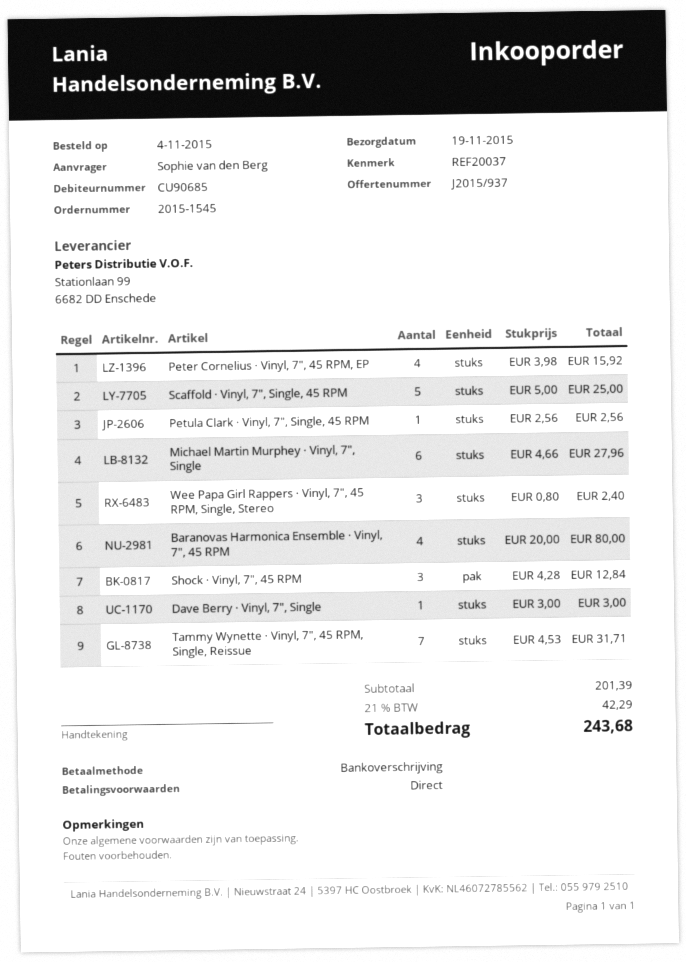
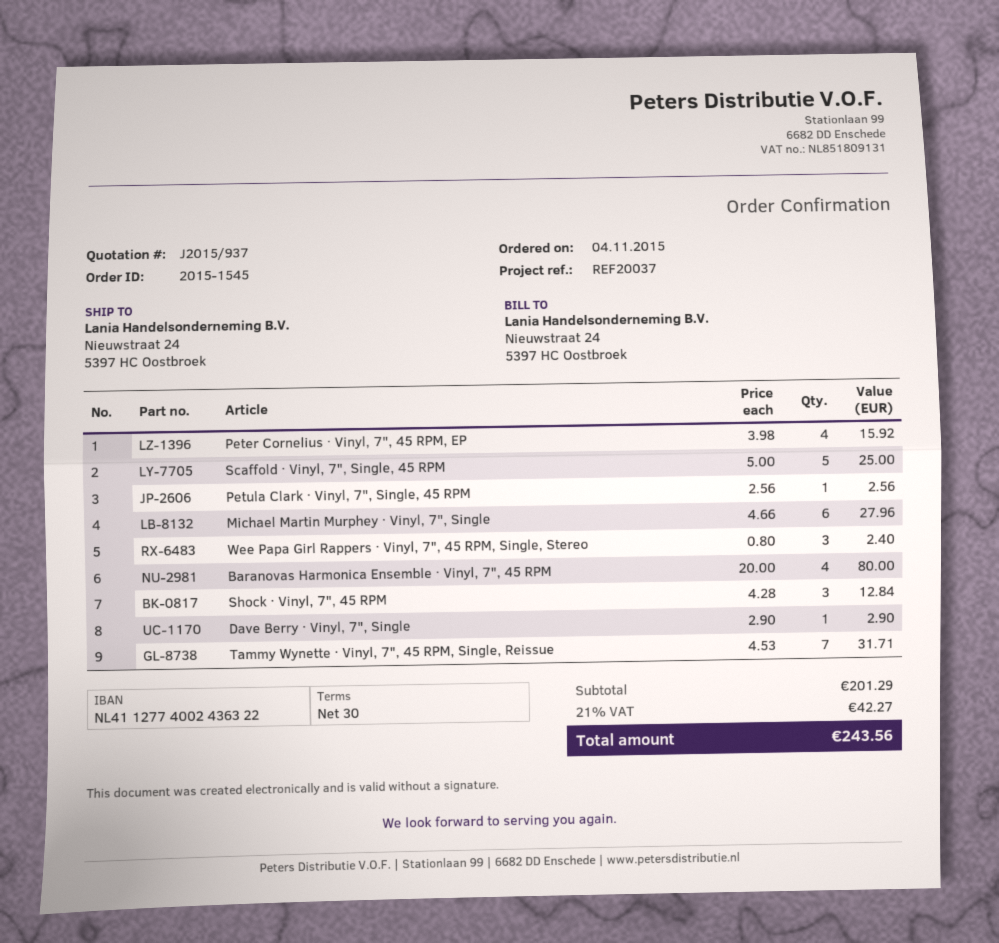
payment terms: on receipt -> 30 days
Dave Berry · Vinyl, 7", Single: 1 x 3.00 = 3.00 -> 1 x 2.90 = 2.90
subtotal: 201.39 -> 201.29
tax: 21% = 42.29 -> 21% = 42.27
total: 243.68 -> 243.56

